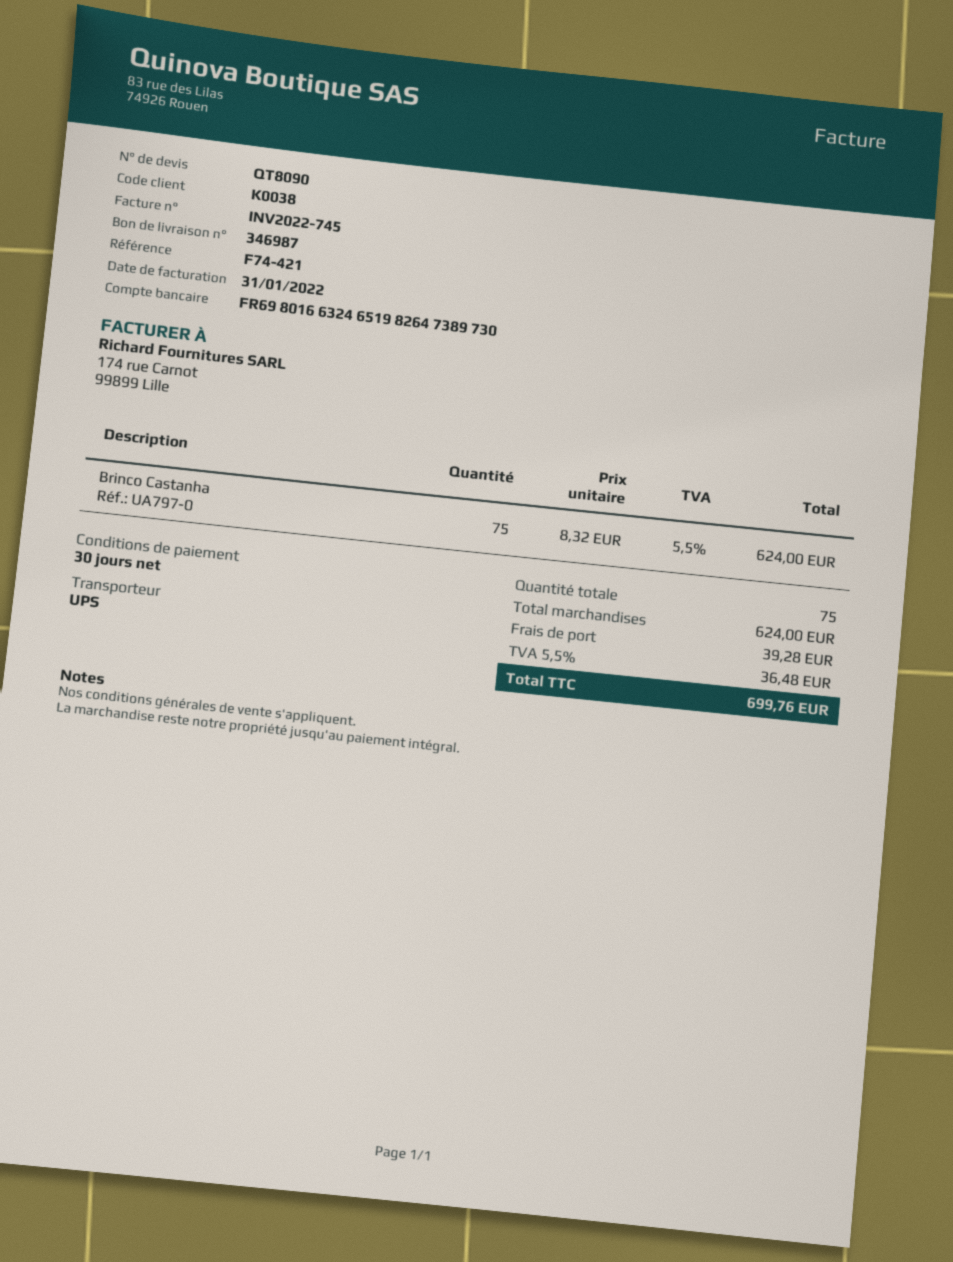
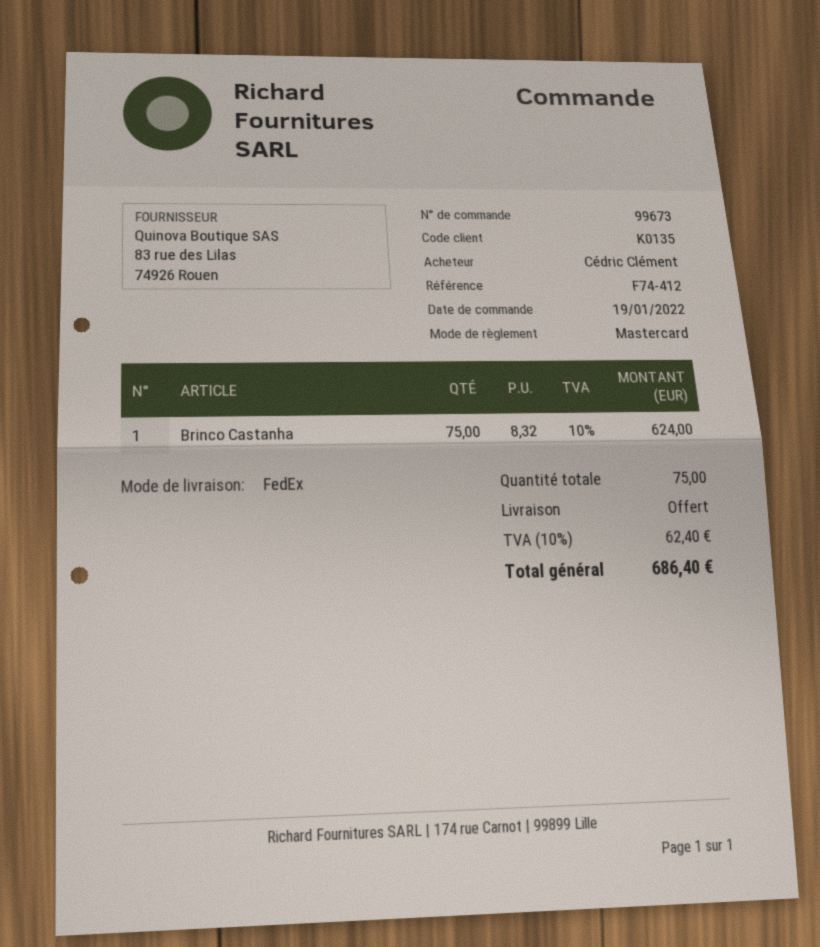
customer number: K0038 -> K0135
reference: F74-421 -> F74-412
shipping method: UPS -> FedEx
shipping: 39.28 -> 0.00
tax: 5.5% = 36.48 -> 10% = 62.40
total: 699.76 -> 686.40

